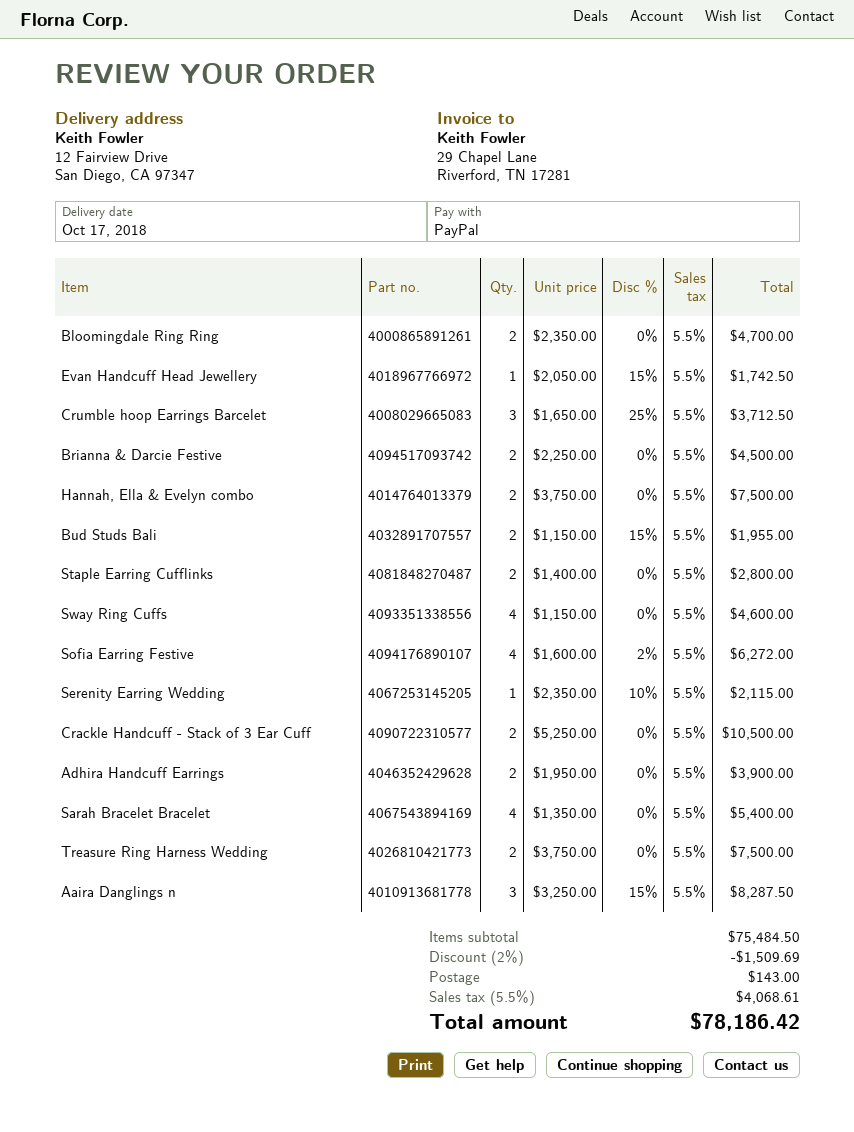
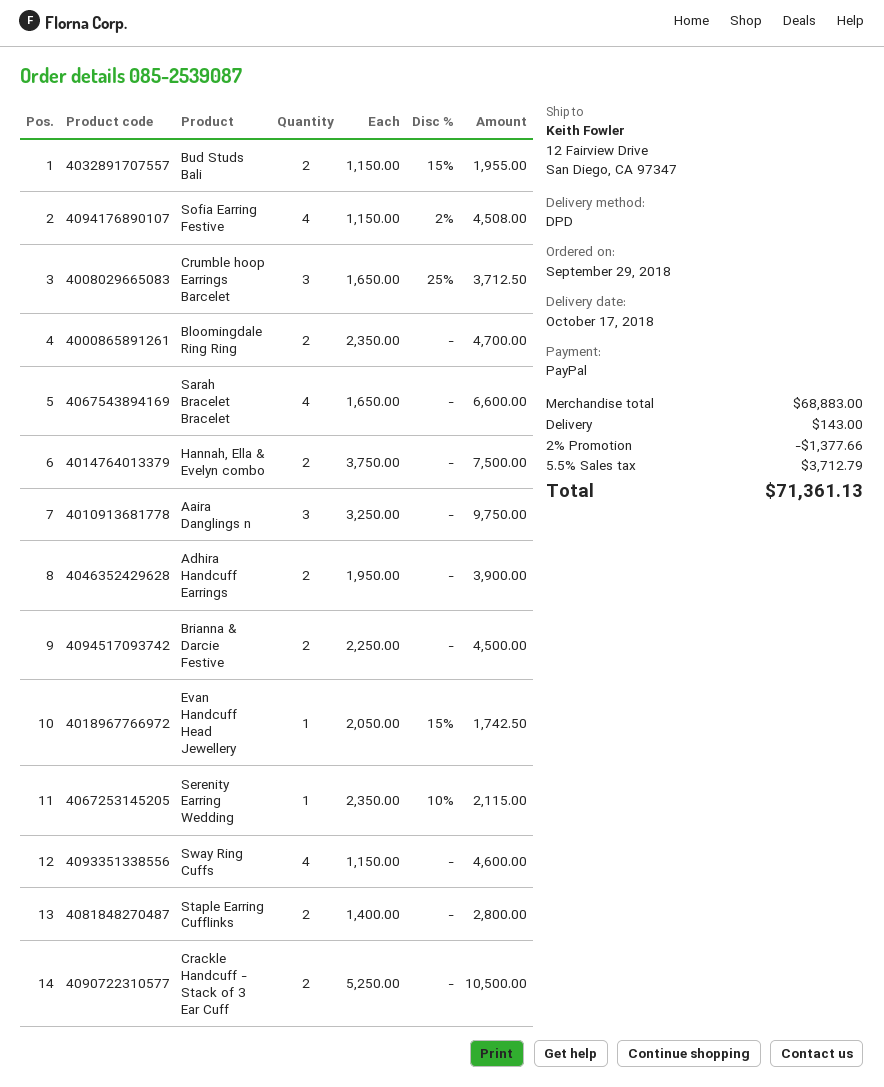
Sofia Earring Festive: 4 x 1600.00 - 2% = 6272.00 -> 4 x 1150.00 - 2% = 4508.00
Sarah Bracelet Bracelet: 4 x 1350.00 = 5400.00 -> 4 x 1650.00 = 6600.00
Treasure Ring Harness Wedding: 2 x 3750.00 = 7500.00 -> none
Aaira Danglings n: 3 x 3250.00 - 15% = 8287.50 -> 3 x 3250.00 = 9750.00
subtotal: 75484.50 -> 68883.00
discount: 2% = 1509.69 -> 2% = 1377.66
tax: 5.5% = 4068.61 -> 5.5% = 3712.79
total: 78186.42 -> 71361.13

